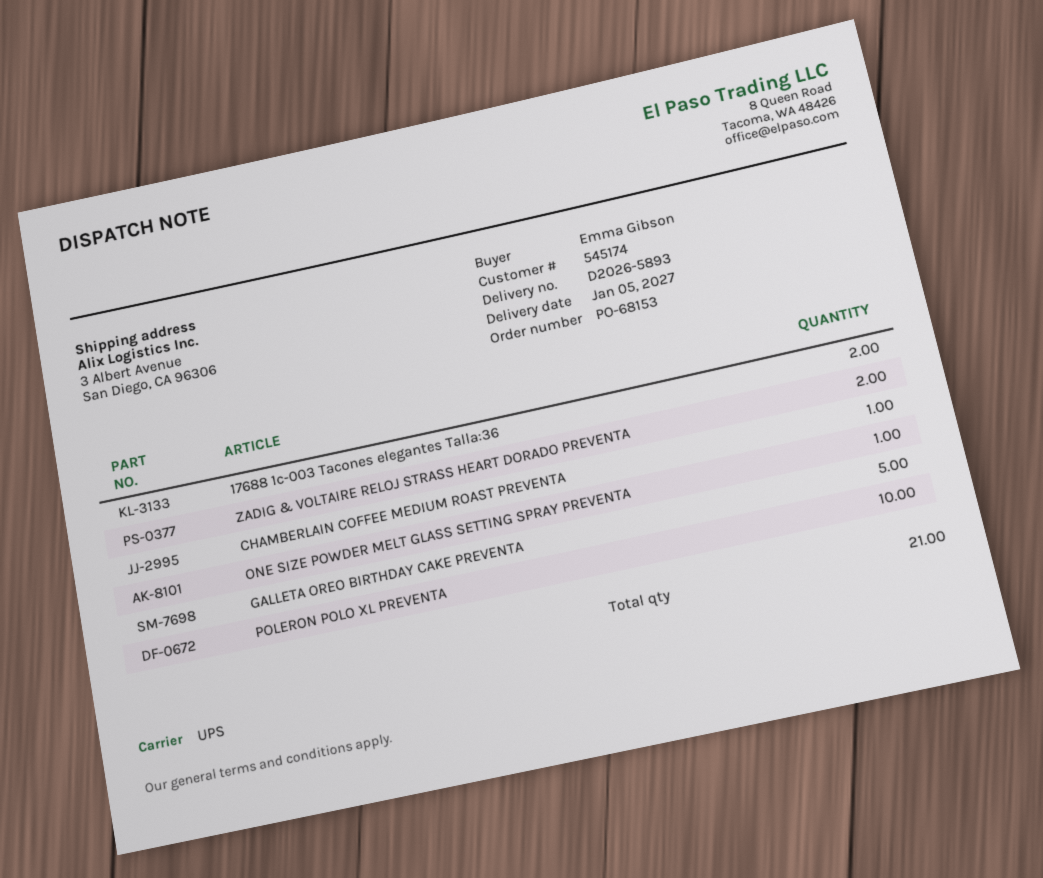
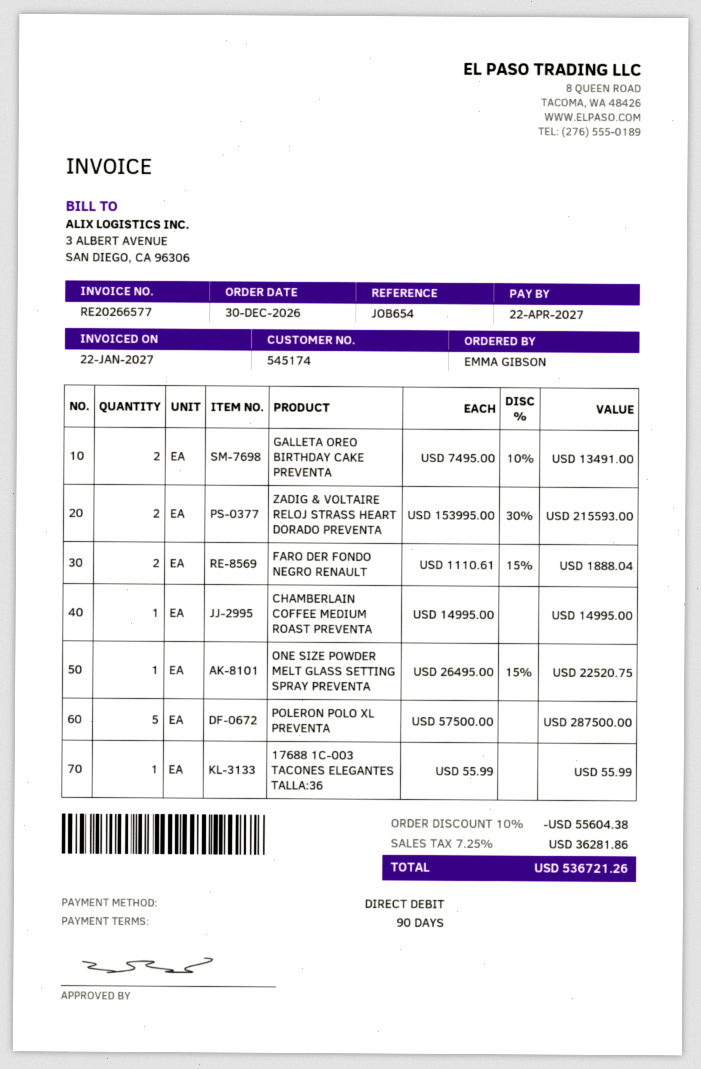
17688 1c-003 Tacones elegantes Talla:36: 2 -> 1
GALLETA OREO BIRTHDAY CAKE PREVENTA: 5 -> 2
POLERON POLO XL PREVENTA: 10 -> 5
FARO DER FONDO NEGRO RENAULT: none -> 2

